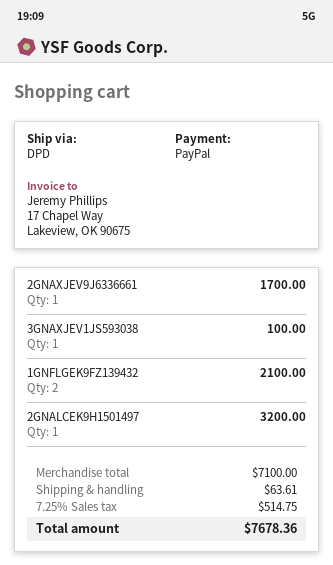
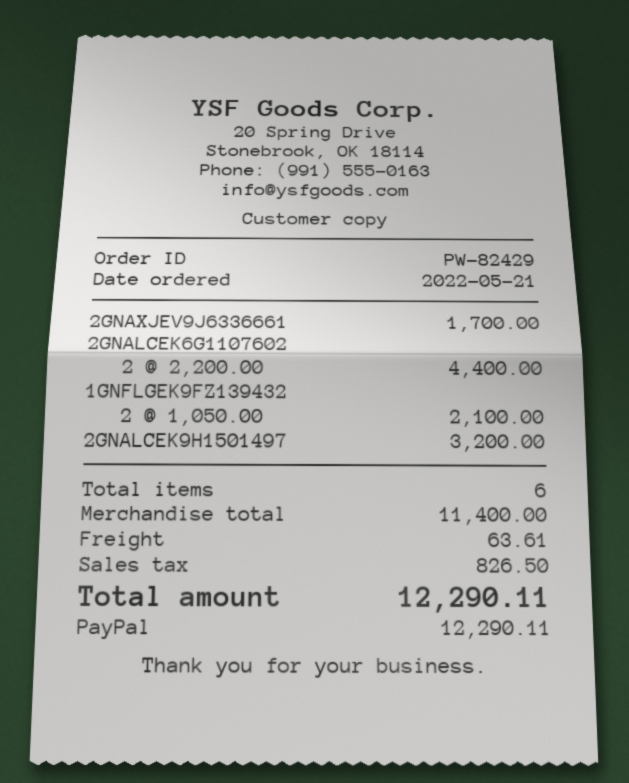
3GNAXJEV1JS593038: 1 for 100.00 -> none
2GNALCEK6G1107602: none -> 2 for 4400.00
subtotal: 7100.00 -> 11400.00
tax: 514.75 -> 826.50
total: 7678.36 -> 12290.11

